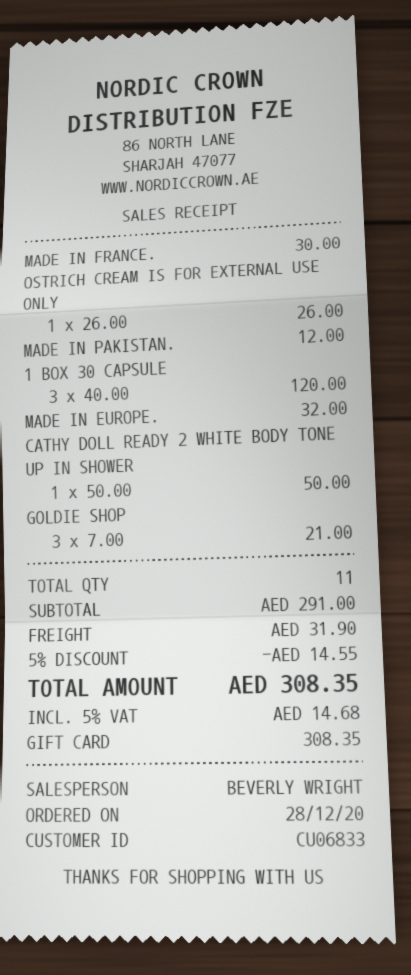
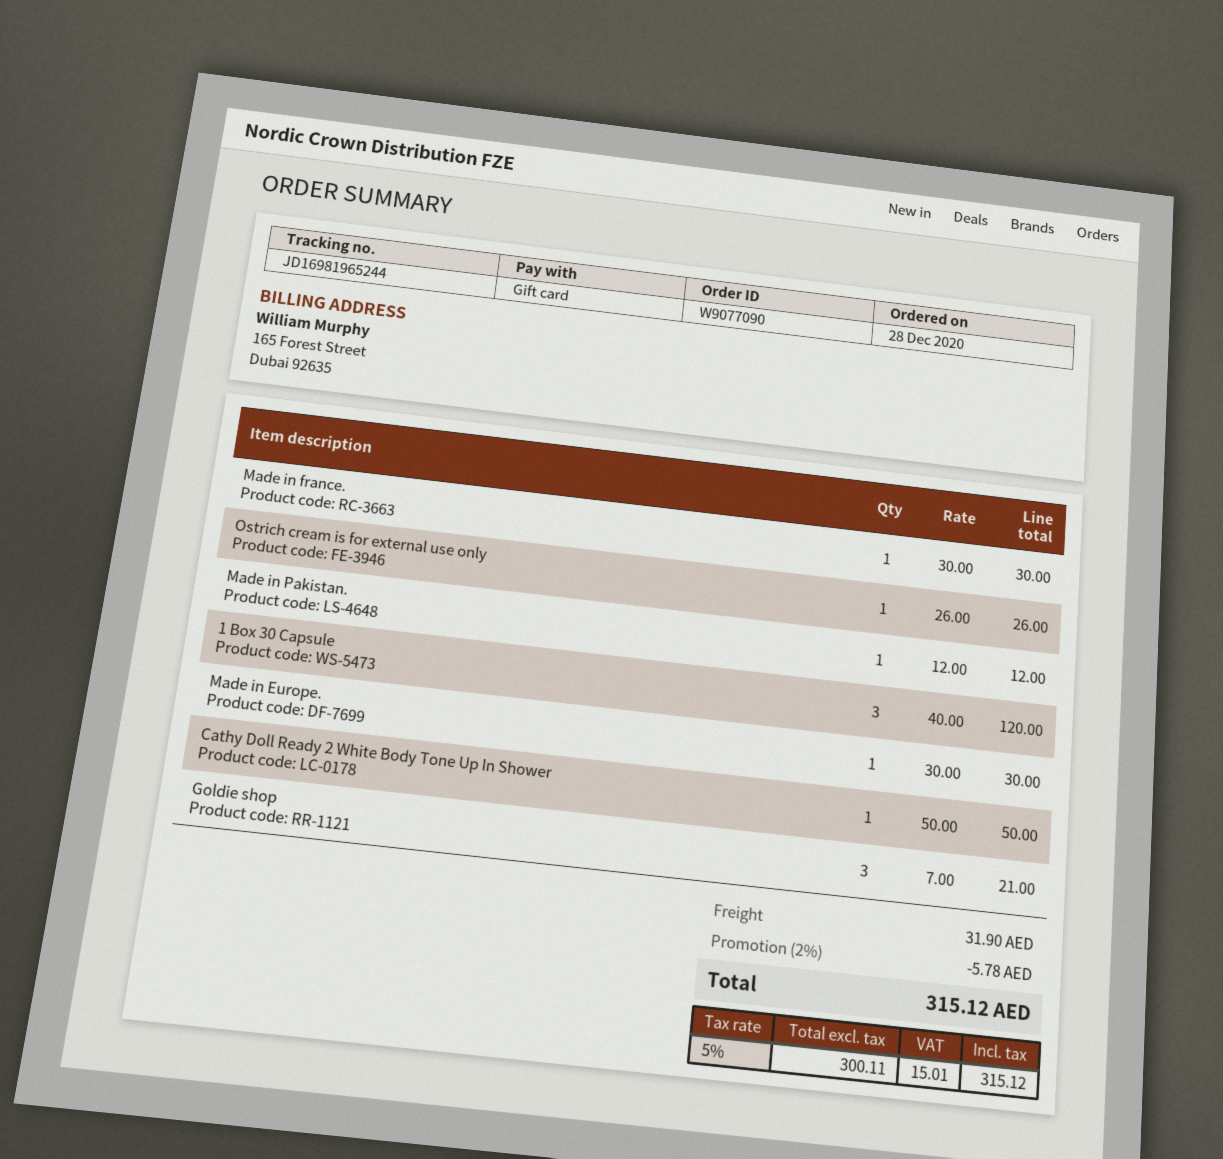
MADE IN EUROPE.: 1 x 32.00 = 32.00 -> 1 x 30.00 = 30.00
discount: 5% = 14.55 -> 2% = 5.78
tax: 5% = 14.68 -> 5% = 15.01
total: 308.35 -> 315.12

